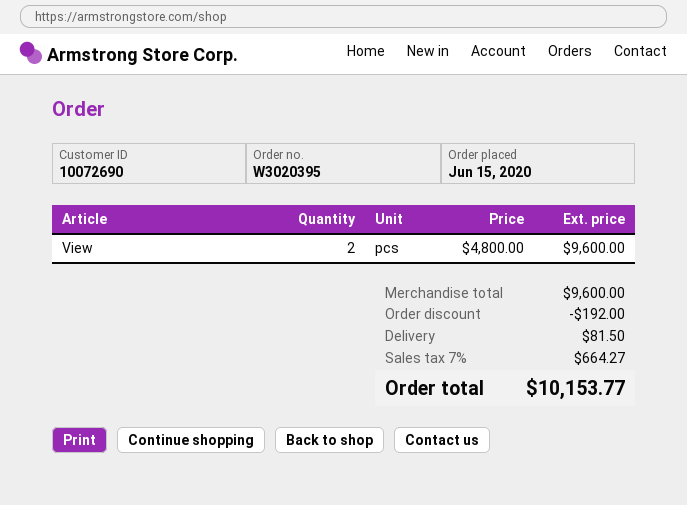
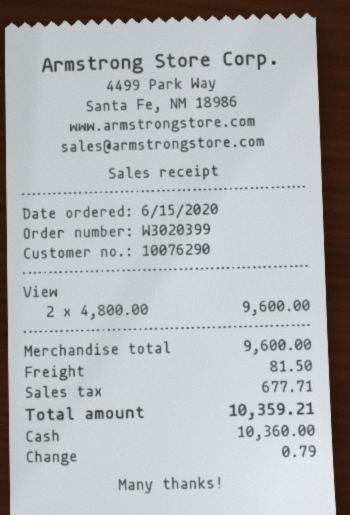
order number: W3020395 -> W3020399
customer number: 10072690 -> 10076290
discount: 192.00 -> none
tax: 664.27 -> 677.71
total: 10153.77 -> 10359.21

